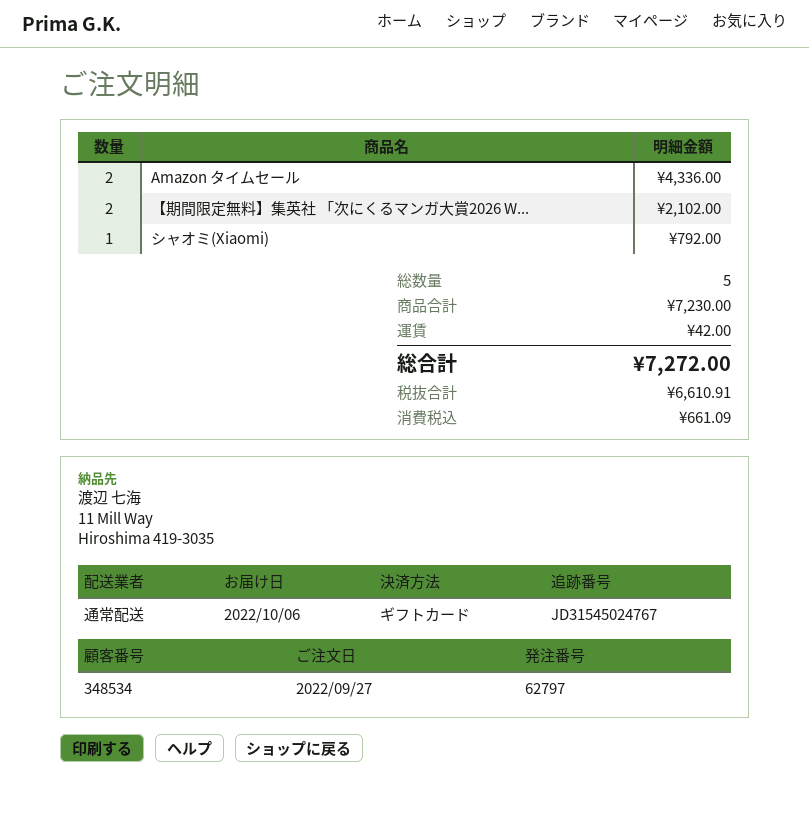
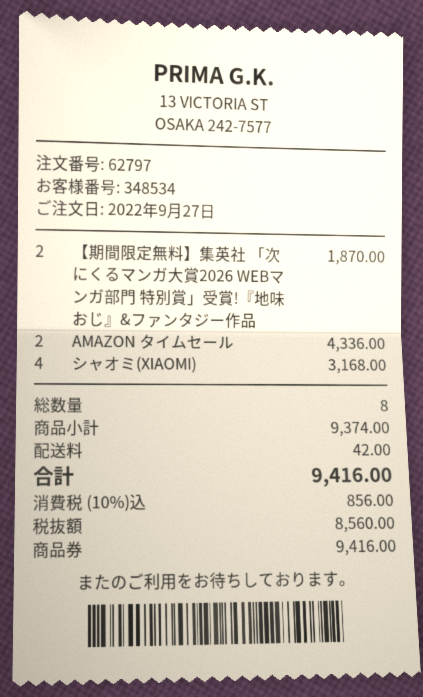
【期間限定無料】集英社 「次にくるマンガ大賞2026 W...: 2 for 2102.00 -> 2 for 1870.00
シャオミ(Xiaomi): 1 for 792.00 -> 4 for 3168.00
total quantity: 5 -> 8
subtotal: 7230.00 -> 9374.00
net: 6610.91 -> 8560.00
tax: 661.09 -> 856.00
total: 7272.00 -> 9416.00

